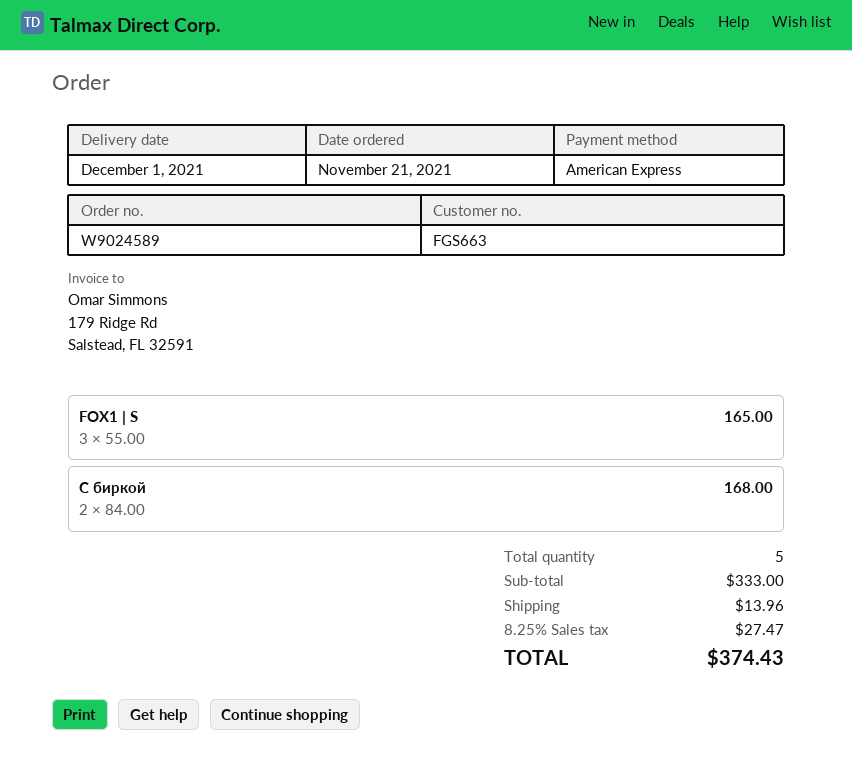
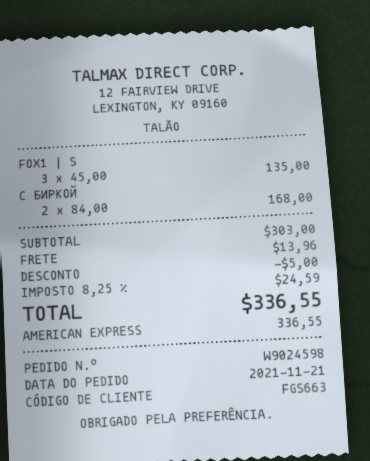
order number: W9024589 -> W9024598
FOX1 | S: 3 x 55.00 = 165.00 -> 3 x 45.00 = 135.00
subtotal: 333.00 -> 303.00
discount: none -> 5.00
tax: 8.25% = 27.47 -> 8.25% = 24.59
total: 374.43 -> 336.55

